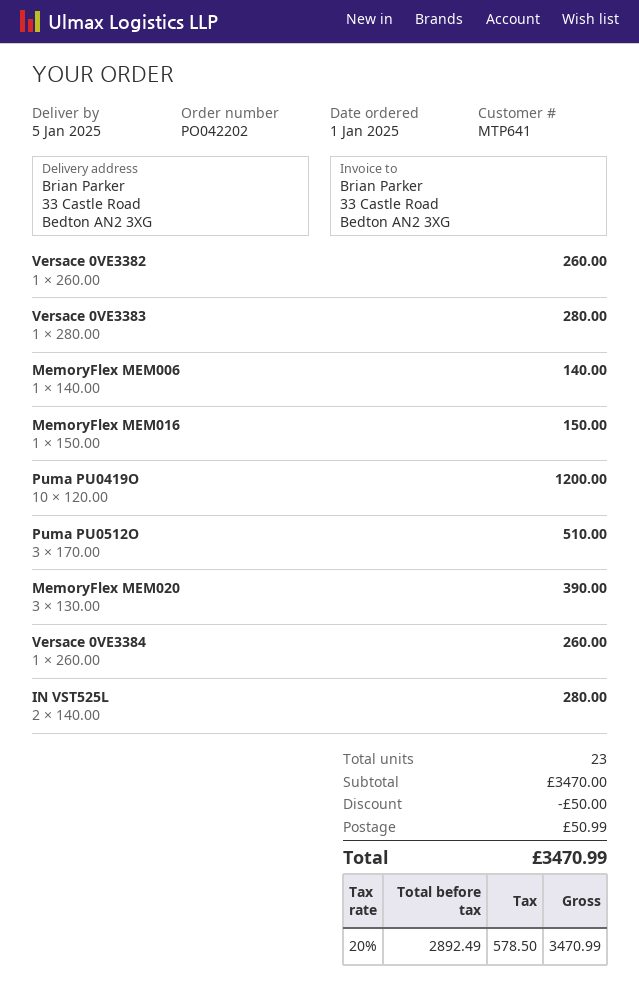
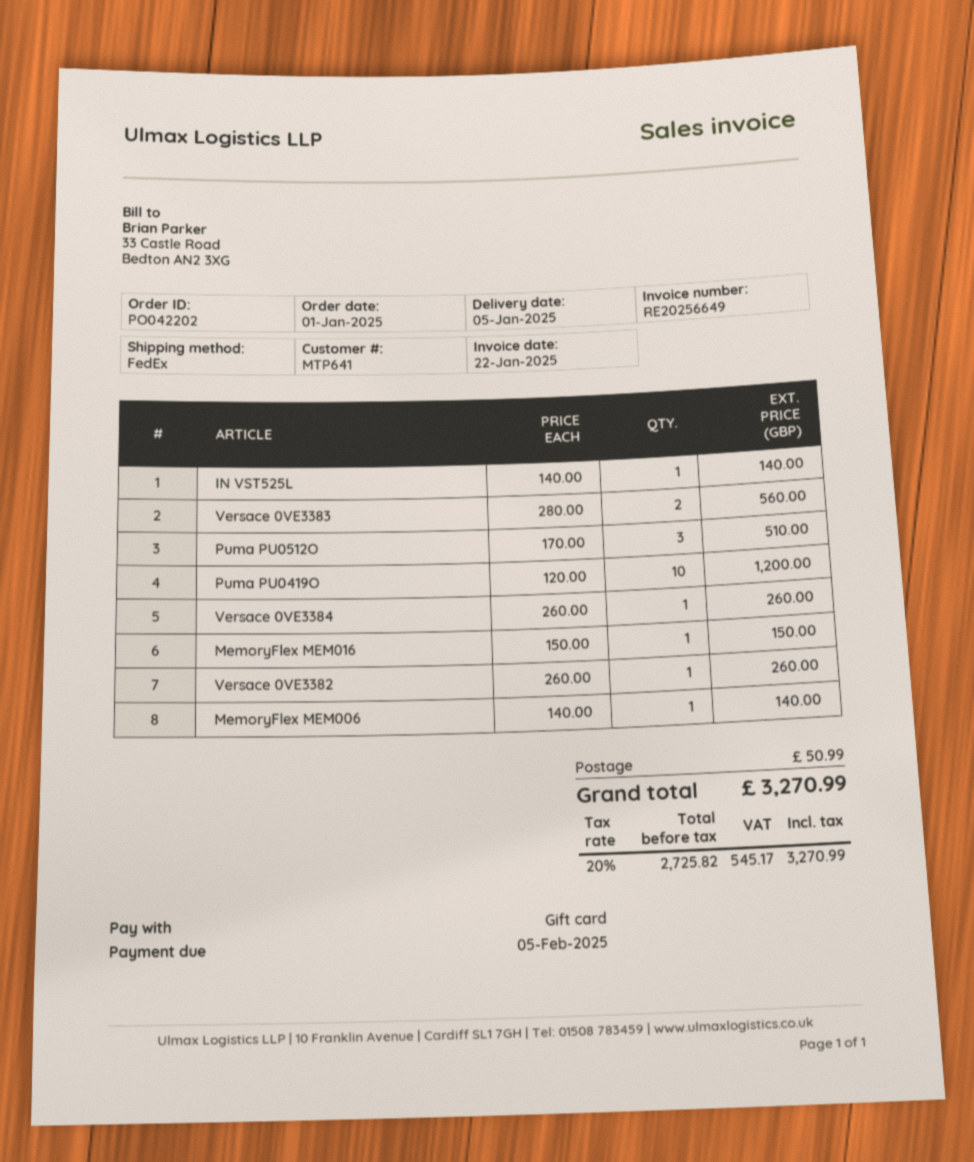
Versace 0VE3383: 1 x 280.00 = 280.00 -> 2 x 280.00 = 560.00
MemoryFlex MEM020: 3 x 130.00 = 390.00 -> none
IN VST525L: 2 x 140.00 = 280.00 -> 1 x 140.00 = 140.00
discount: 50.00 -> none
net: 2892.49 -> 2725.82
tax: 20% = 578.50 -> 20% = 545.17
total: 3470.99 -> 3270.99

